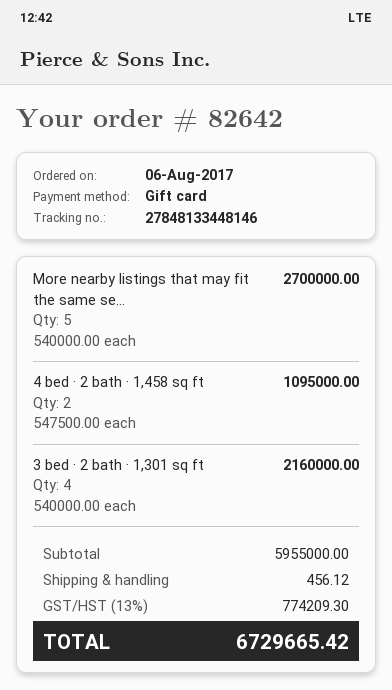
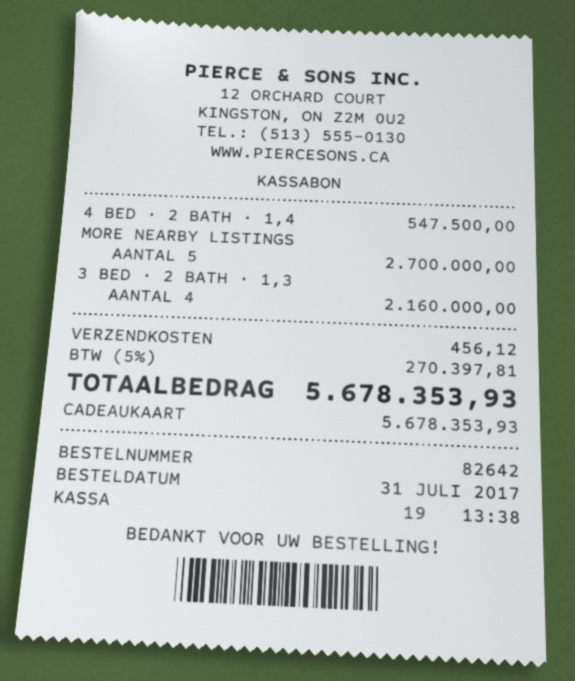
order date: 2017-08-06 -> 2017-07-31
4 bed · 2 bath · 1,458 sq ft: 2 for 1095000.00 -> 1 for 547500.00
tax: 13% = 774209.30 -> 5% = 270397.81
total: 6729665.42 -> 5678353.93

